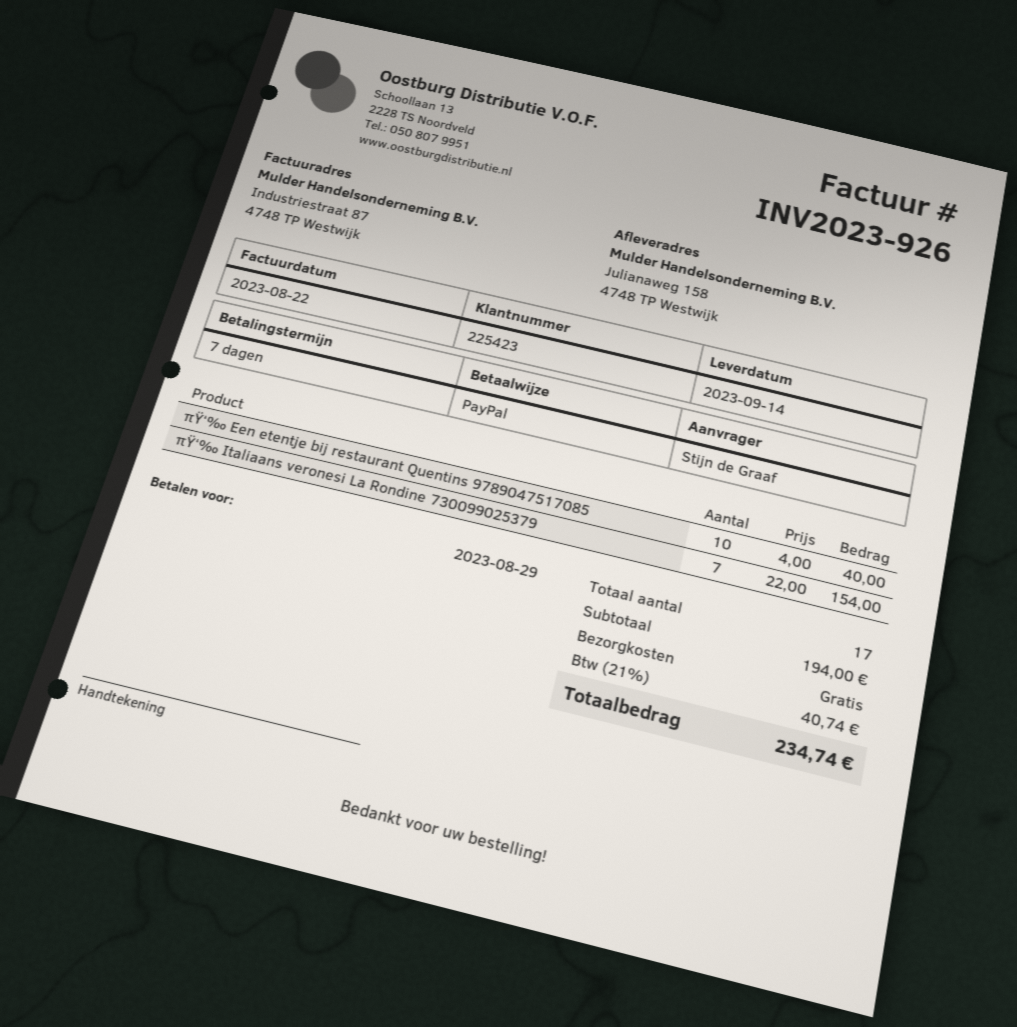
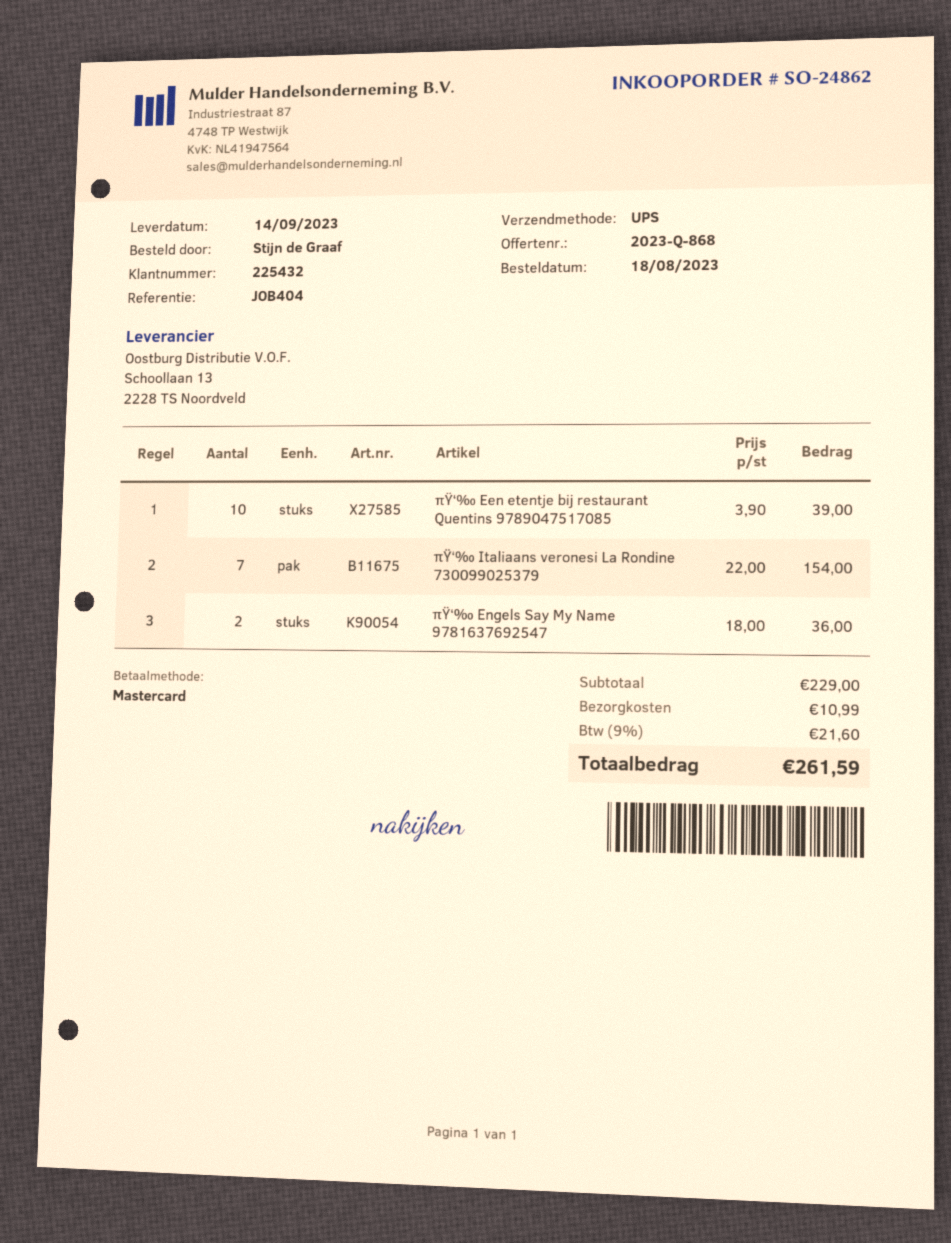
customer number: 225423 -> 225432
payment method: PayPal -> Mastercard
πŸ‘‰ Een etentje bij restaurant Quentins 9789047517085: 10 x 4.00 = 40.00 -> 10 x 3.90 = 39.00
πŸ‘‰ Engels Say My Name 9781637692547: none -> 2 x 18.00 = 36.00
subtotal: 194.00 -> 229.00
shipping: 0.00 -> 10.99
tax: 21% = 40.74 -> 9% = 21.60
total: 234.74 -> 261.59

